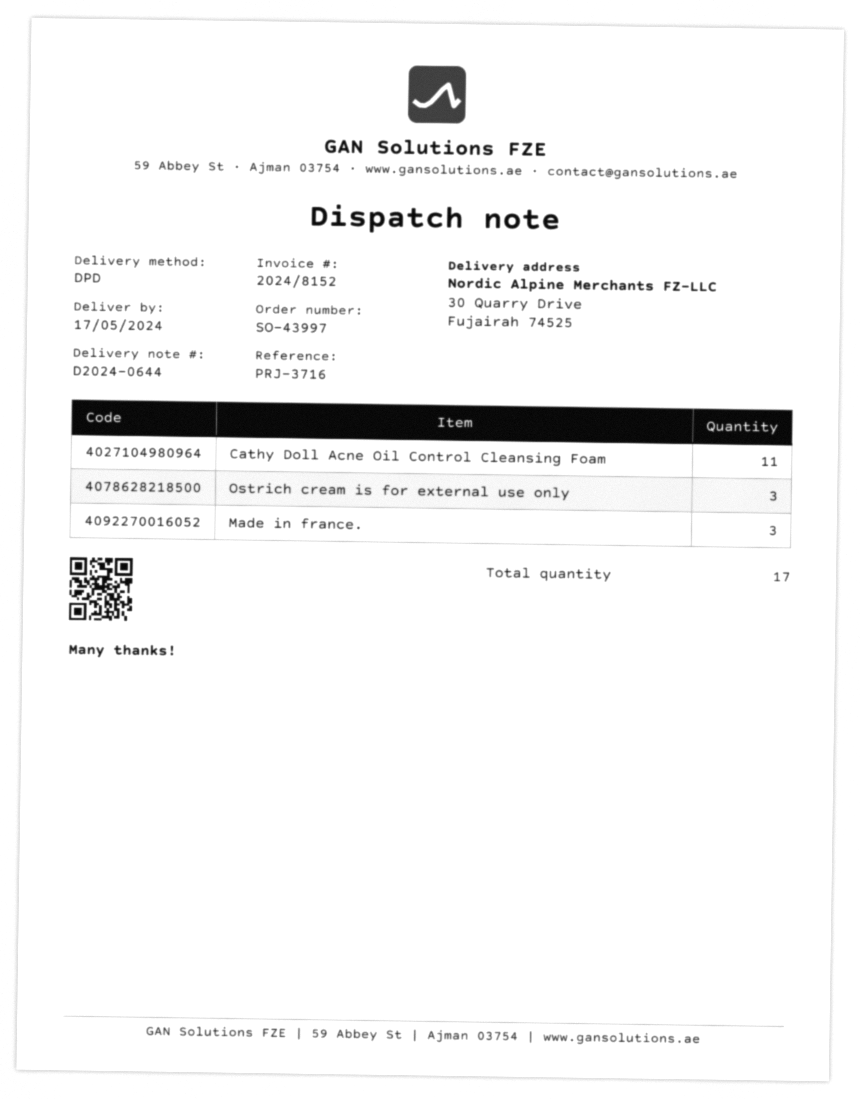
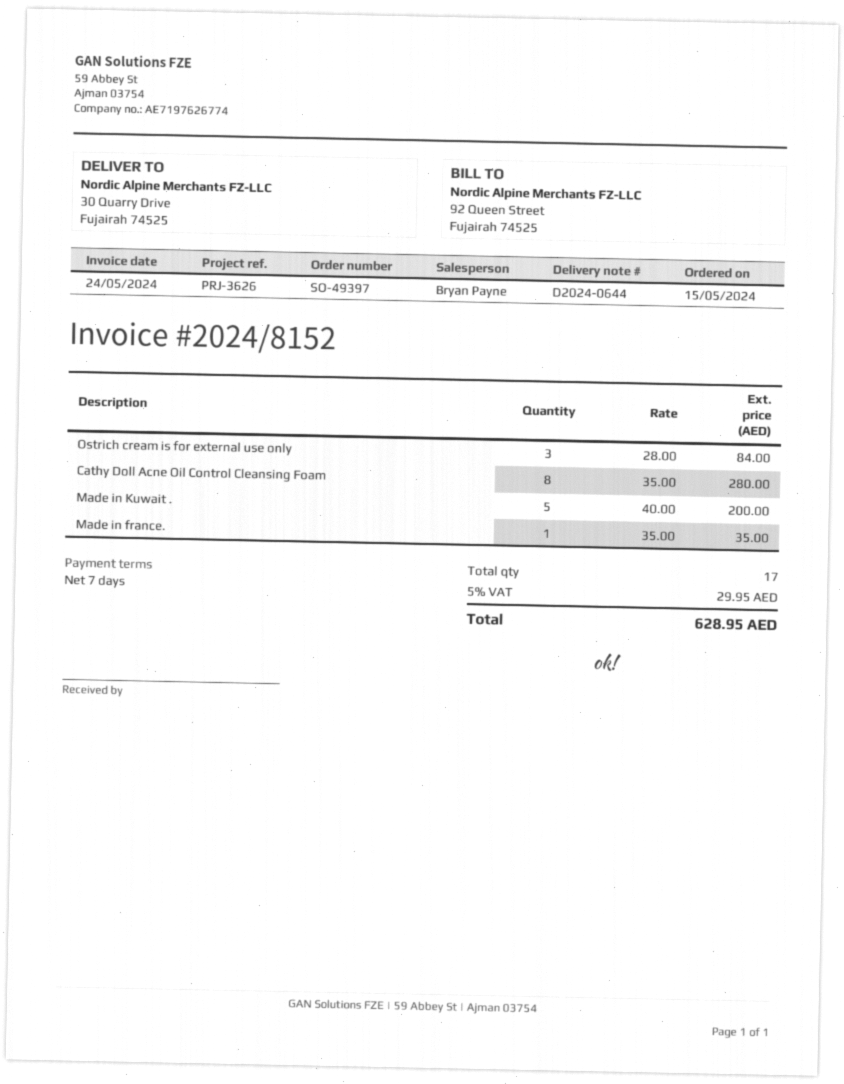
order number: SO-43997 -> SO-49397
reference: PRJ-3716 -> PRJ-3626
Cathy Doll Acne Oil Control Cleansing Foam: 11 -> 8
Made in france.: 3 -> 1
Made in Kuwait .: none -> 5

